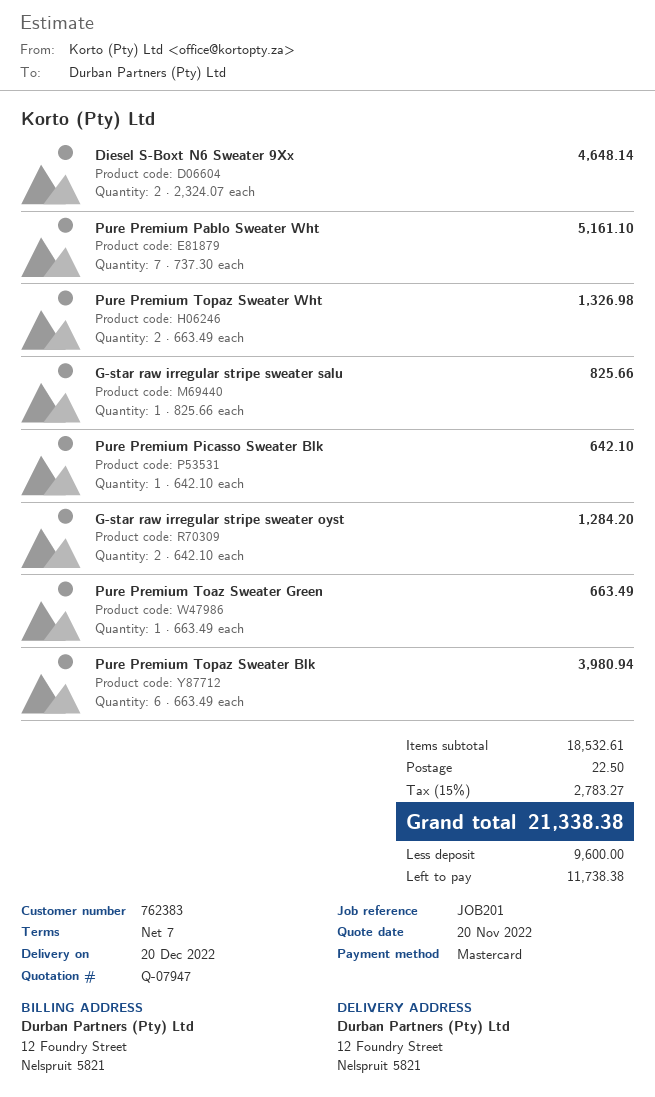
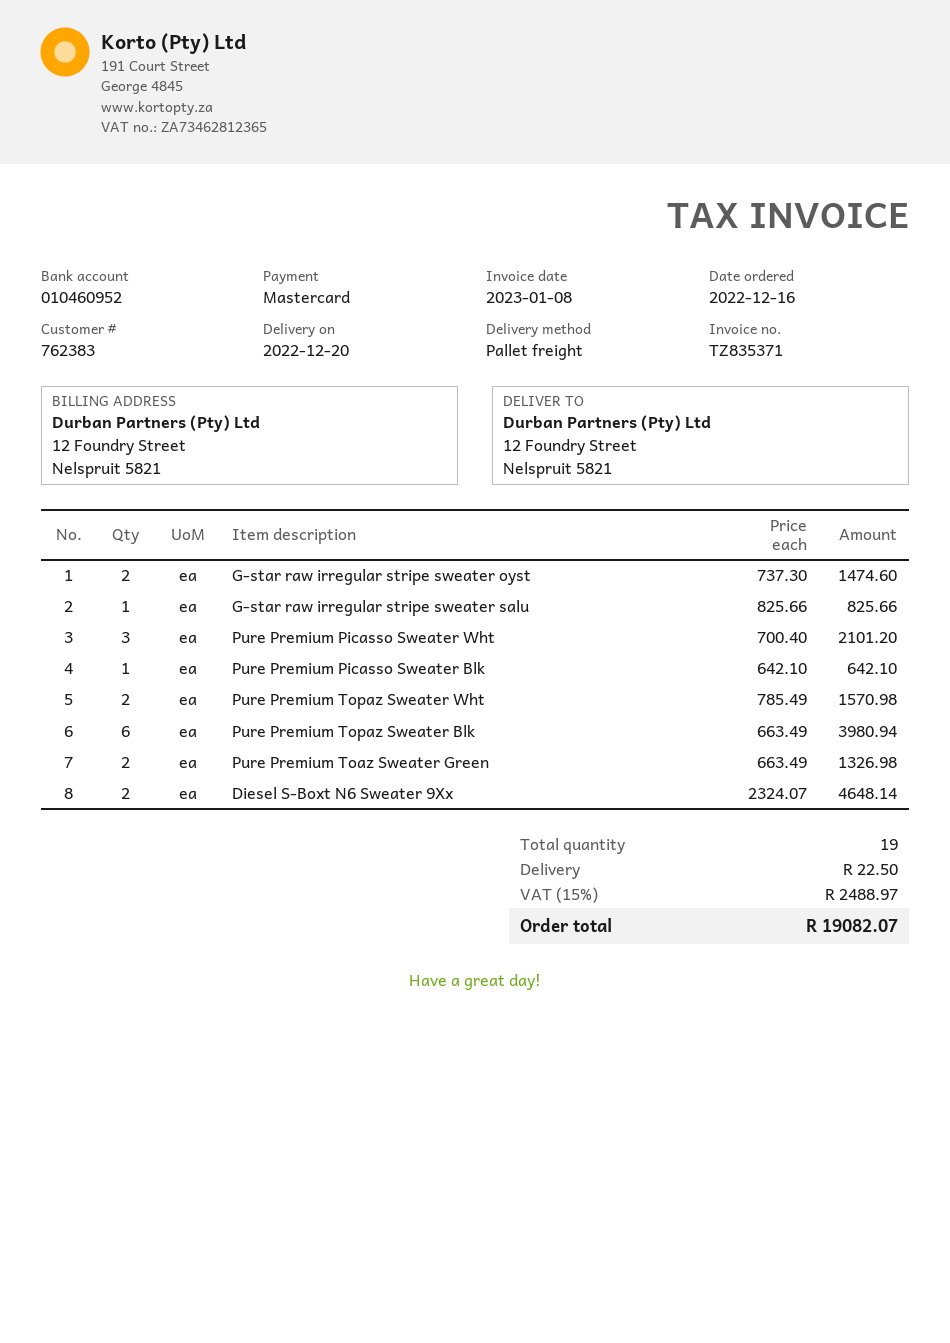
Pure Premium Pablo Sweater Wht: 7 x 737.30 = 5161.10 -> none
Pure Premium Topaz Sweater Wht: 2 x 663.49 = 1326.98 -> 2 x 785.49 = 1570.98
G-star raw irregular stripe sweater oyst: 2 x 642.10 = 1284.20 -> 2 x 737.30 = 1474.60
Pure Premium Toaz Sweater Green: 1 x 663.49 = 663.49 -> 2 x 663.49 = 1326.98
Pure Premium Picasso Sweater Wht: none -> 3 x 700.40 = 2101.20
tax: 15% = 2783.27 -> 15% = 2488.97
total: 21338.38 -> 19082.07

